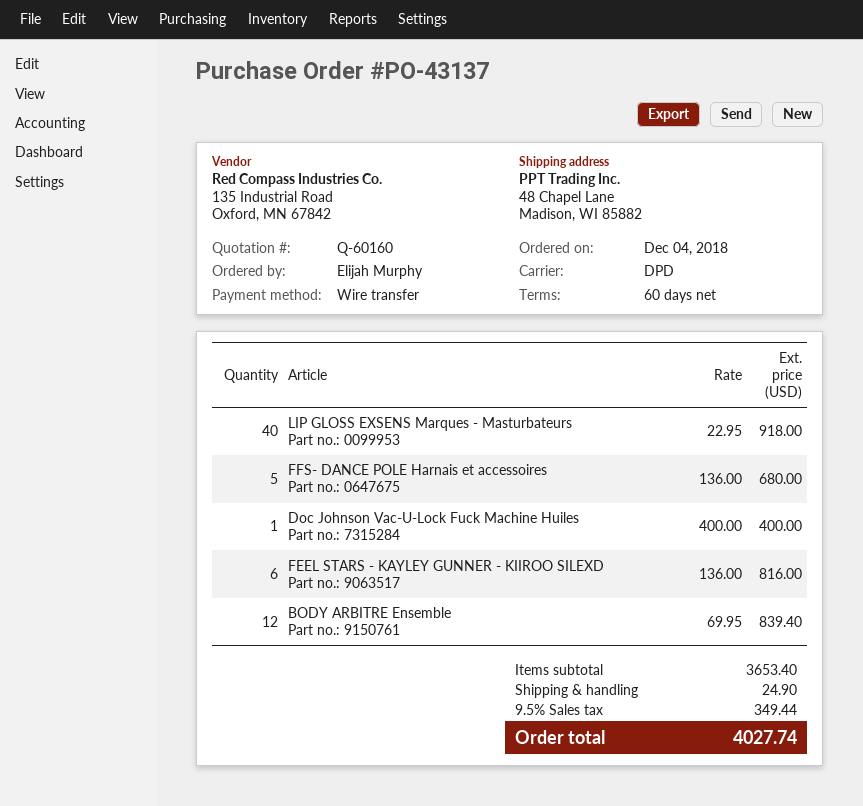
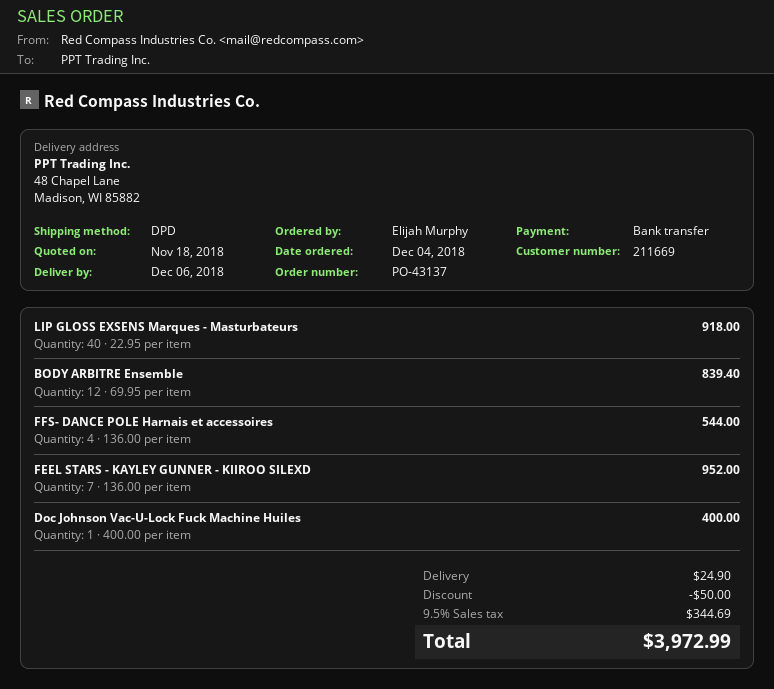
FFS- DANCE POLE Harnais et accessoires: 5 x 136.00 = 680.00 -> 4 x 136.00 = 544.00
FEEL STARS - KAYLEY GUNNER - KIIROO SILEXD: 6 x 136.00 = 816.00 -> 7 x 136.00 = 952.00
discount: none -> 50.00
tax: 9.5% = 349.44 -> 9.5% = 344.69
total: 4027.74 -> 3972.99

